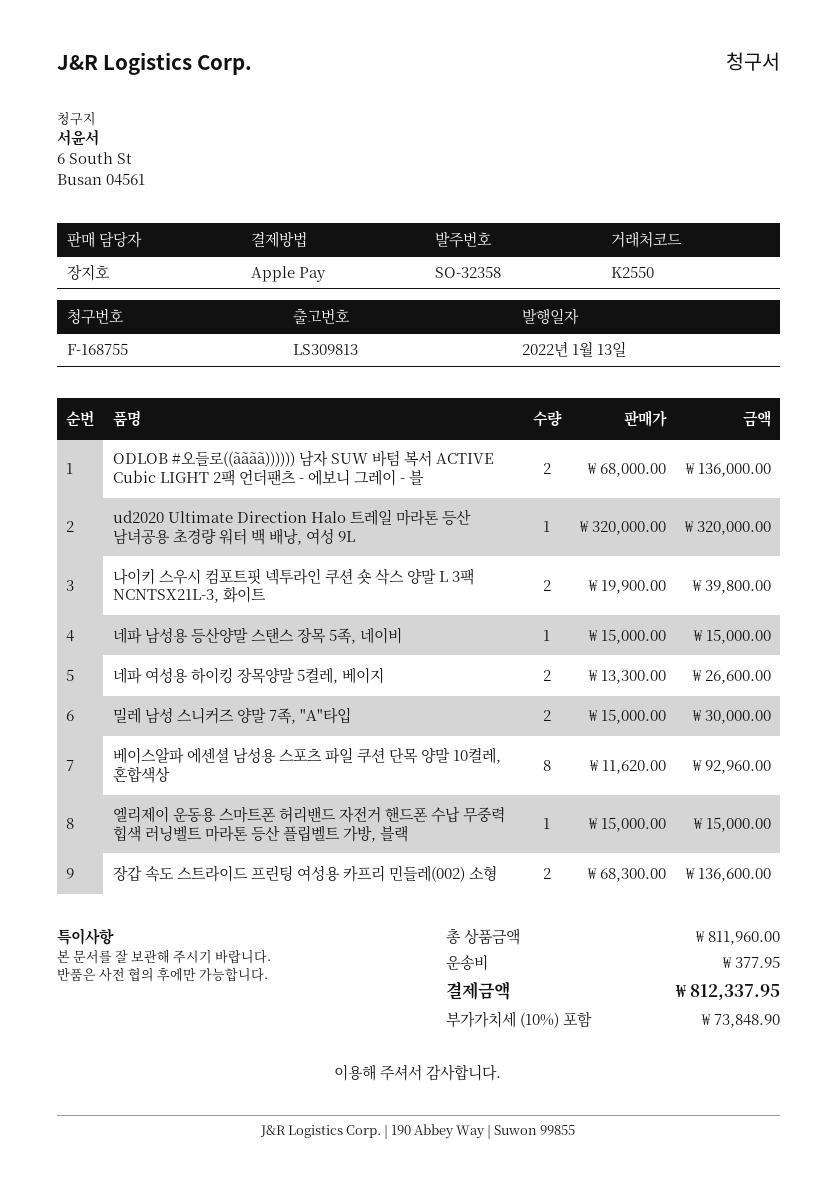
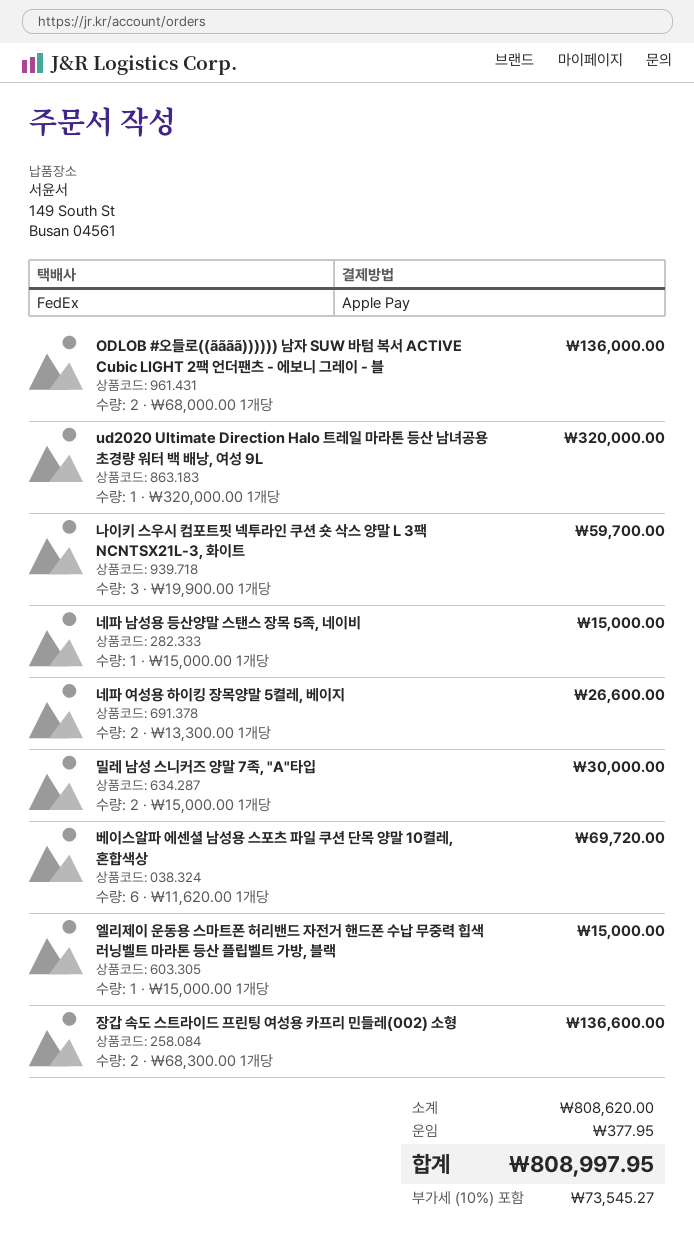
나이키 스우시 컴포트핏 넥투라인 쿠션 숏 삭스 양말 L 3팩 NCNTSX21L-3, 화이트: 2 x 19900.00 = 39800.00 -> 3 x 19900.00 = 59700.00
베이스알파 에센셜 남성용 스포츠 파일 쿠션 단목 양말 10켤레, 혼합색상: 8 x 11620.00 = 92960.00 -> 6 x 11620.00 = 69720.00
subtotal: 811960.00 -> 808620.00
tax: 10% = 73848.90 -> 10% = 73545.27
total: 812337.95 -> 808997.95

